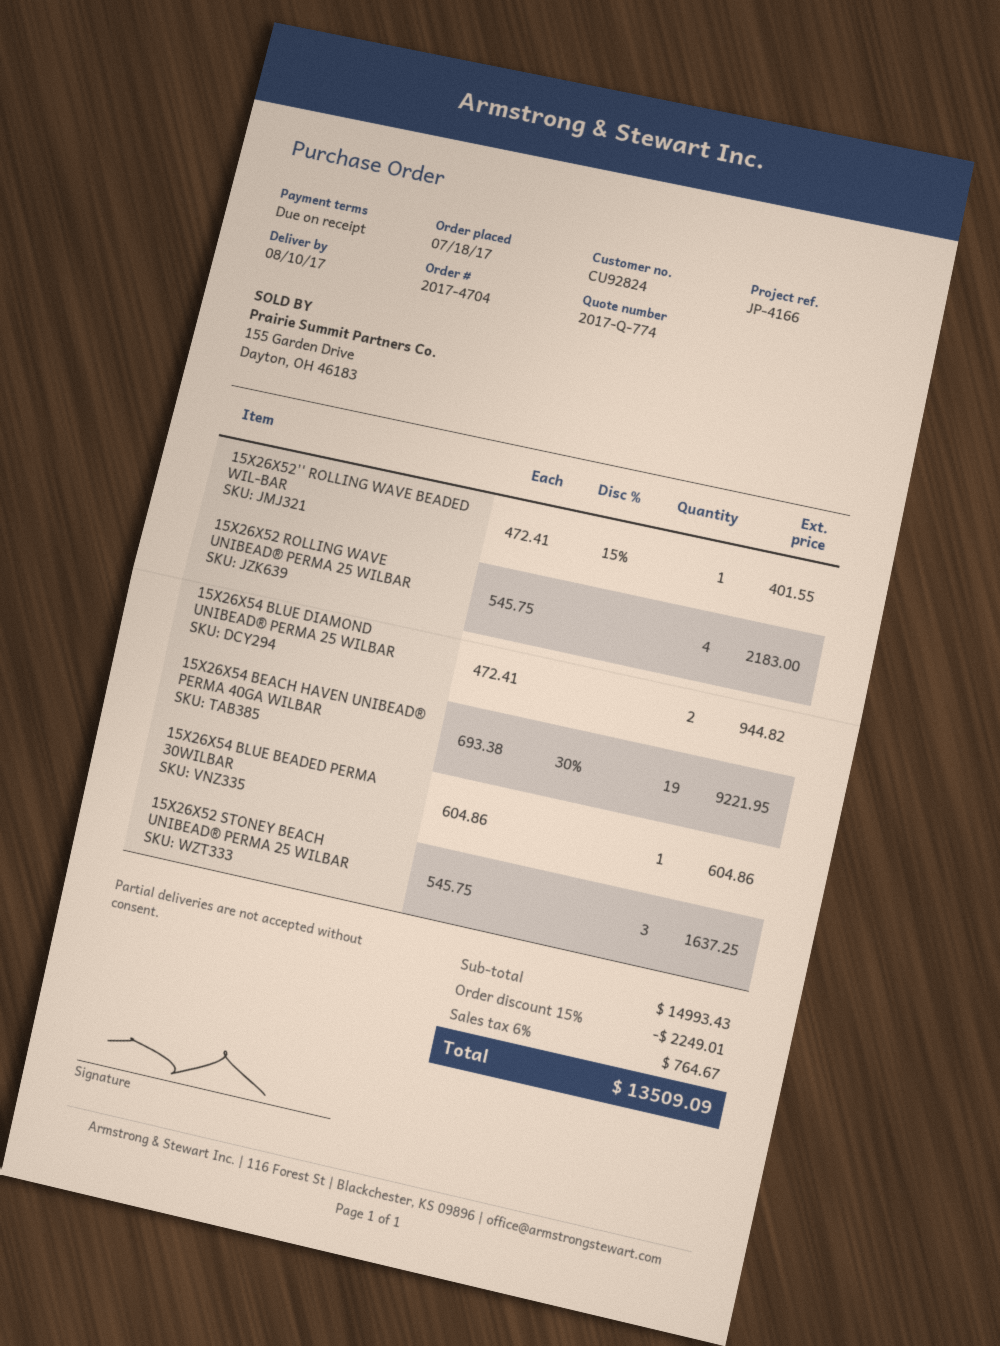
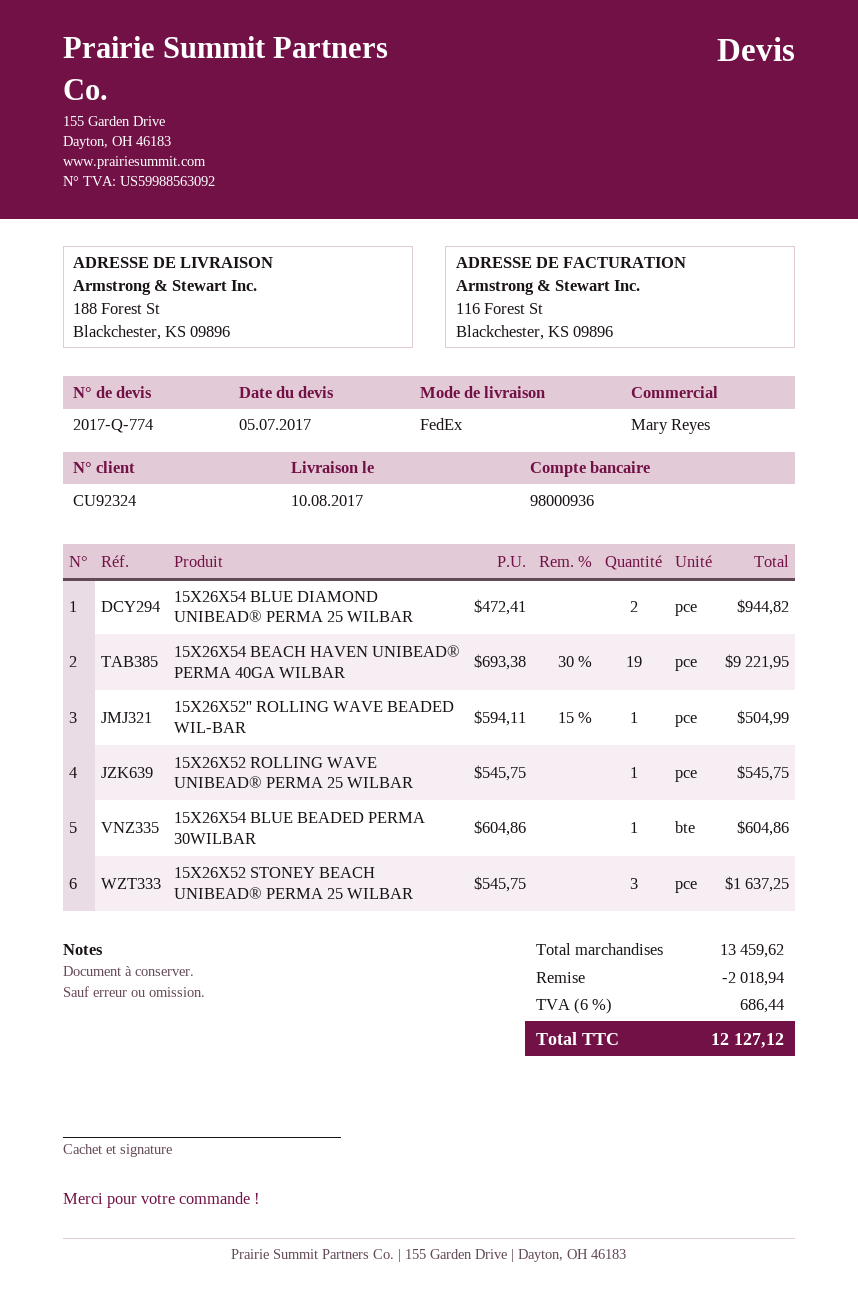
customer number: CU92824 -> CU92324
15X26X52'' ROLLING WAVE BEADED WIL-BAR: 1 x 472.41 - 15% = 401.55 -> 1 x 594.11 - 15% = 504.99
15X26X52 ROLLING WAVE UNIBEAD® PERMA 25 WILBAR: 4 x 545.75 = 2183.00 -> 1 x 545.75 = 545.75
subtotal: 14993.43 -> 13459.62
discount: 2249.01 -> 2018.94
tax: 6% = 764.67 -> 6% = 686.44
total: 13509.09 -> 12127.12

